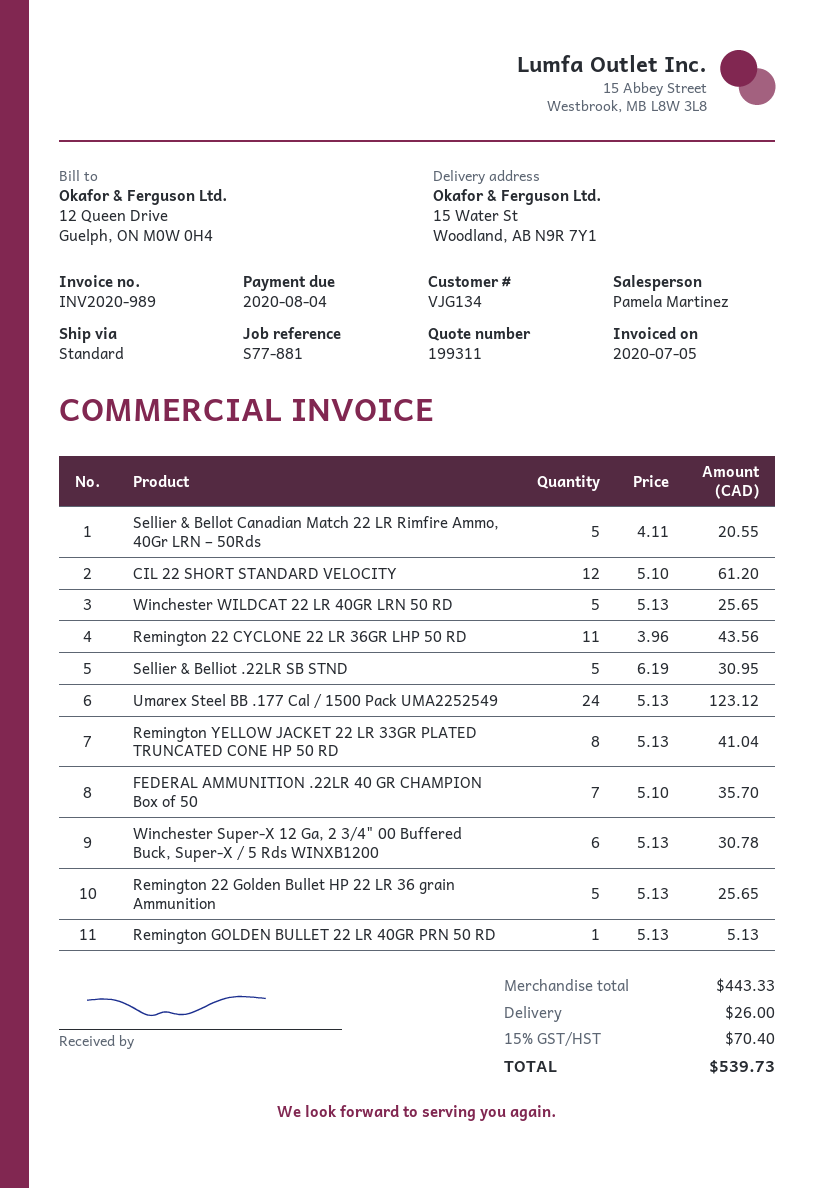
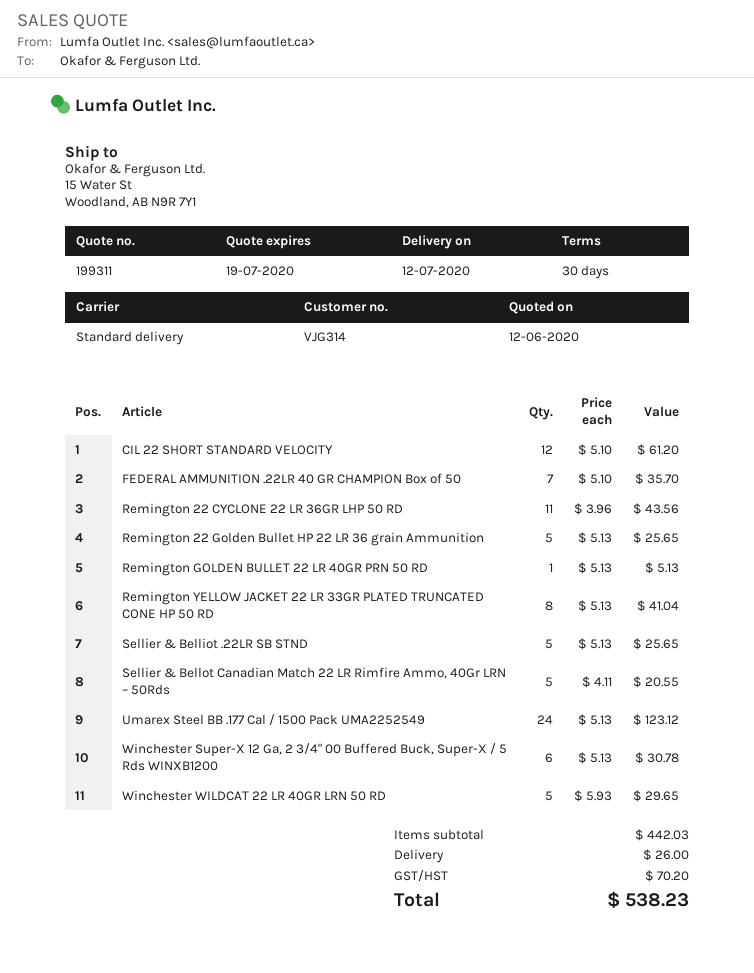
customer number: VJG134 -> VJG314
Winchester WILDCAT 22 LR 40GR LRN 50 RD: 5 x 5.13 = 25.65 -> 5 x 5.93 = 29.65
Sellier & Belliot .22LR SB STND: 5 x 6.19 = 30.95 -> 5 x 5.13 = 25.65
subtotal: 443.33 -> 442.03
tax: 70.40 -> 70.20
total: 539.73 -> 538.23

